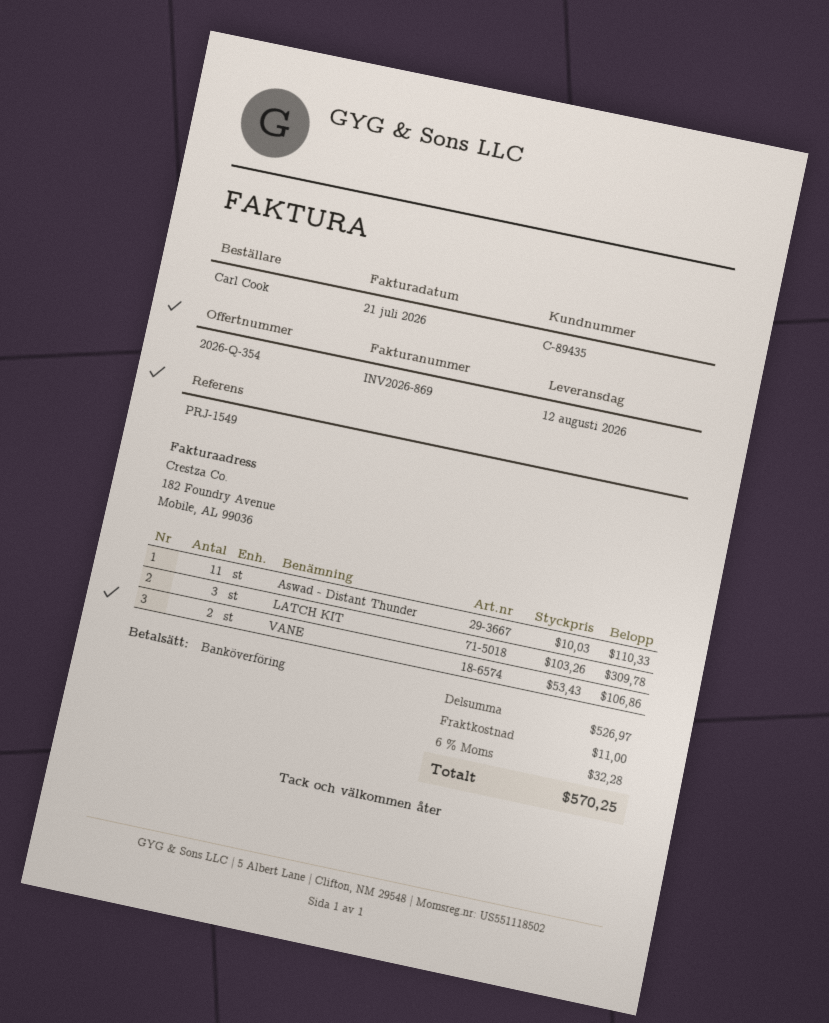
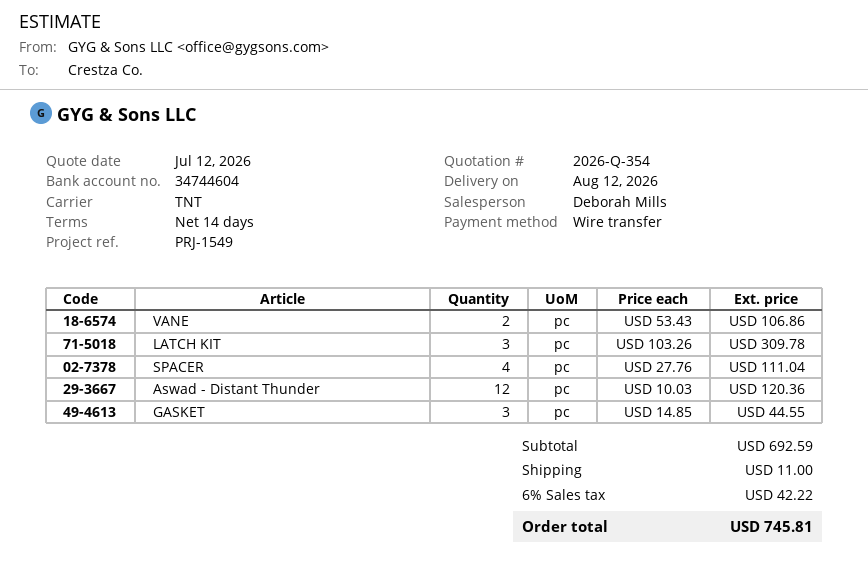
Aswad - Distant Thunder: 11 x 10.03 = 110.33 -> 12 x 10.03 = 120.36
SPACER: none -> 4 x 27.76 = 111.04
GASKET: none -> 3 x 14.85 = 44.55
subtotal: 526.97 -> 692.59
tax: 6% = 32.28 -> 6% = 42.22
total: 570.25 -> 745.81

